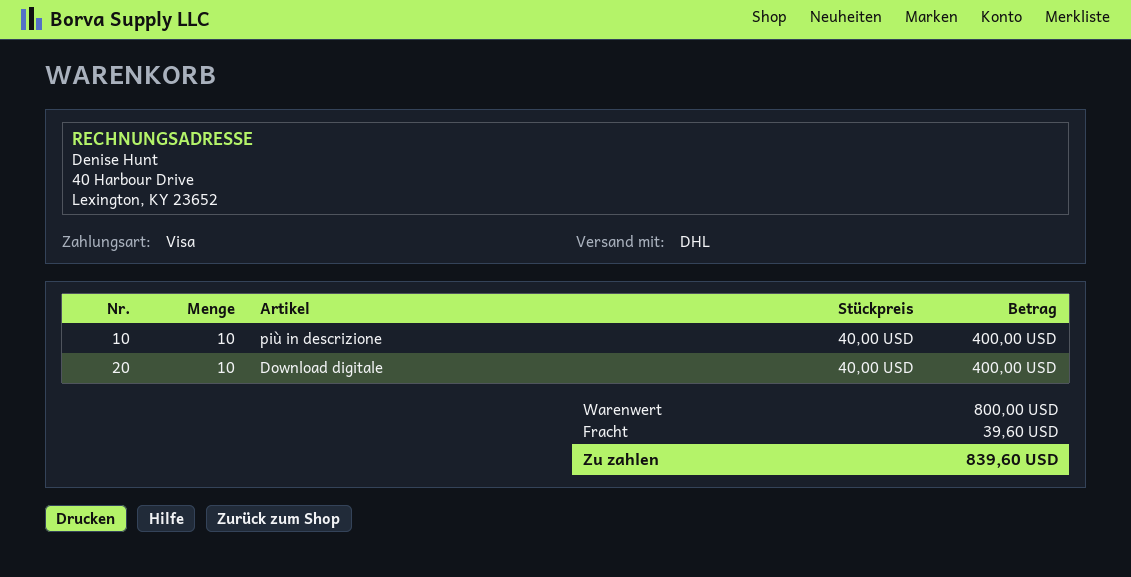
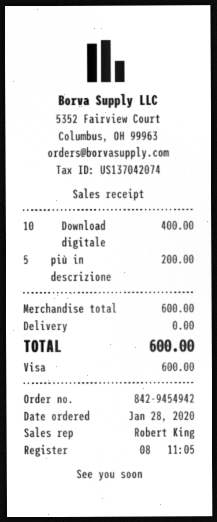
più in descrizione: 10 for 400.00 -> 5 for 200.00
subtotal: 800.00 -> 600.00
shipping: 39.60 -> 0.00
total: 839.60 -> 600.00

